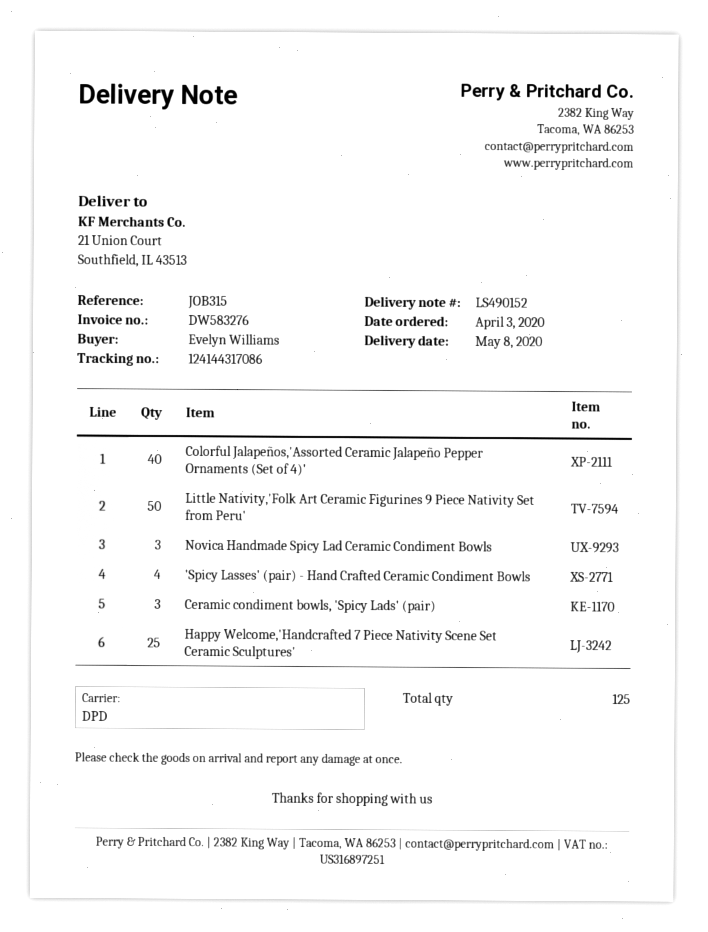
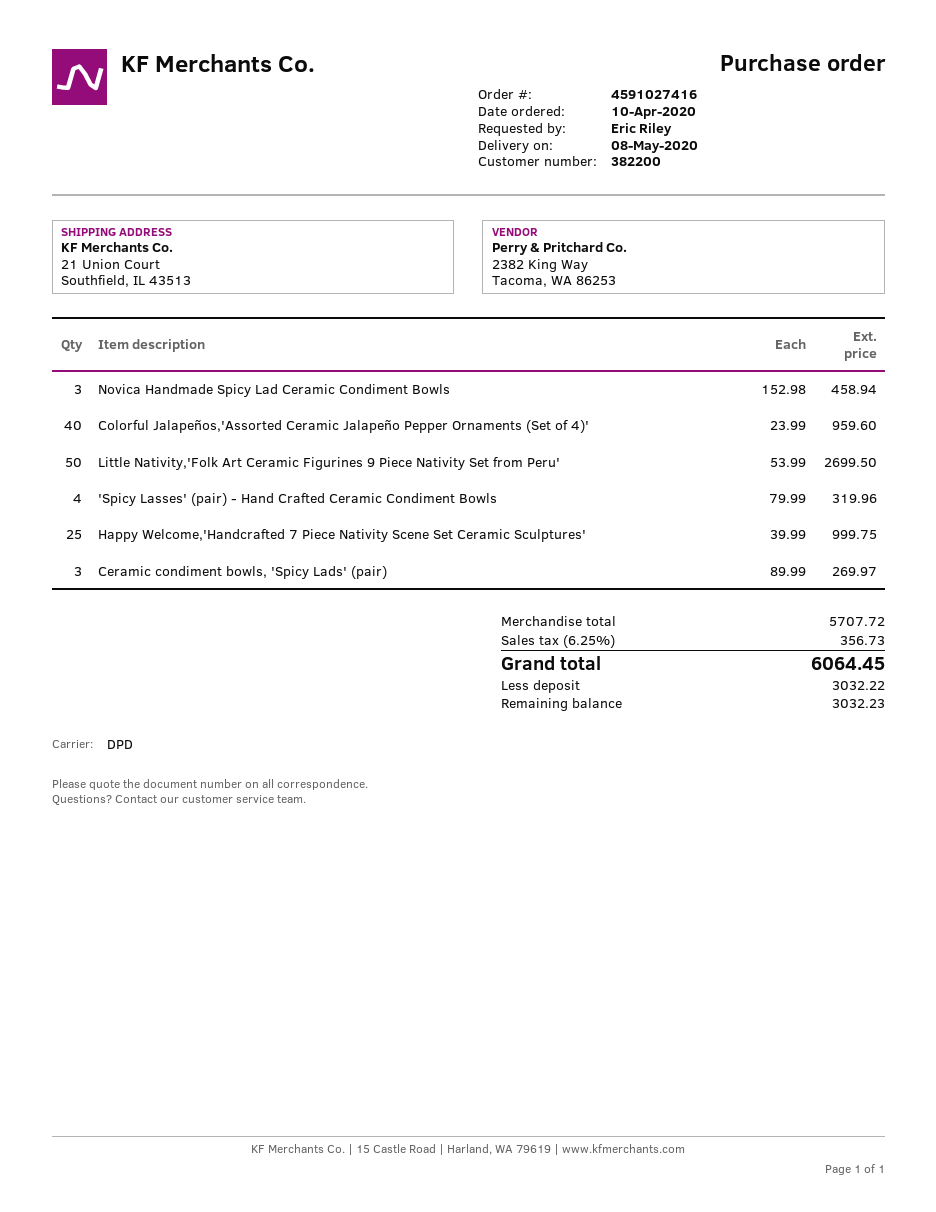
order date: 2020-04-03 -> 2020-04-10
ordered by: Evelyn Williams -> Eric Riley

